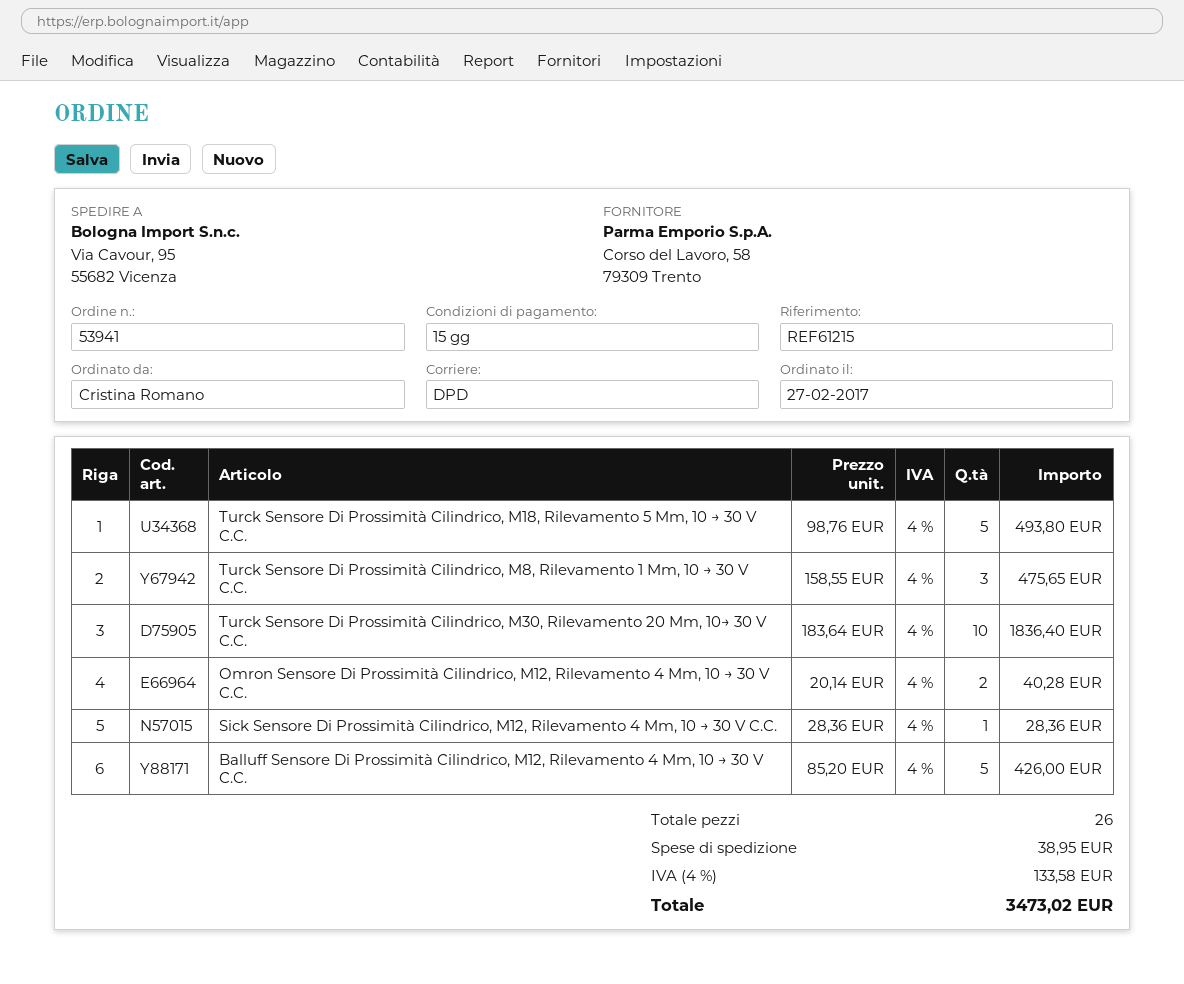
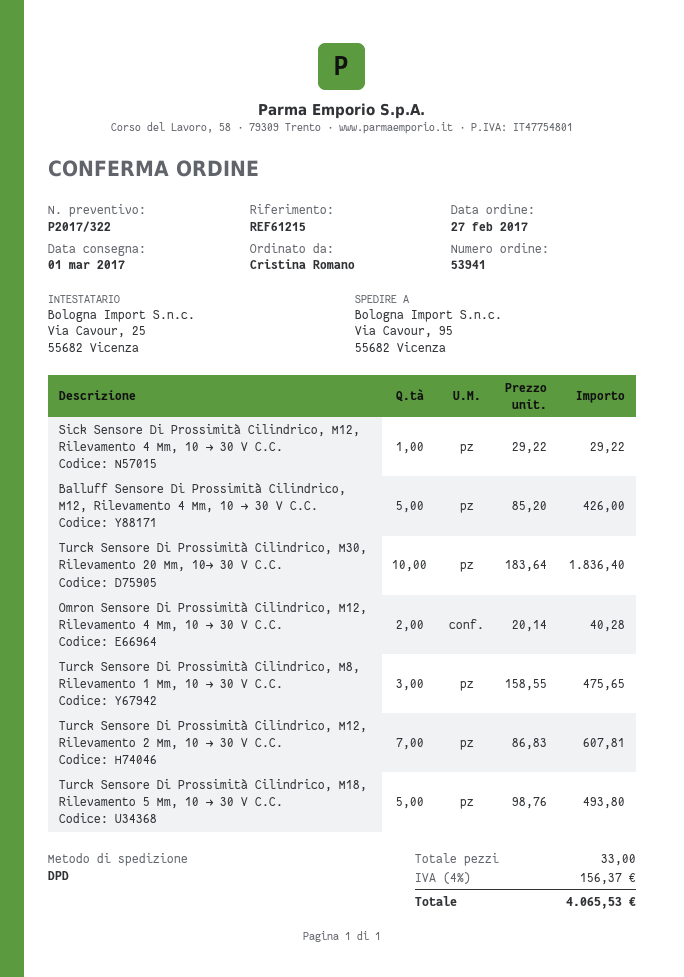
Sick Sensore Di Prossimità Cilindrico, M12, Rilevamento 4 Mm, 10 → 30 V C.C.: 1 x 28.36 = 28.36 -> 1 x 29.22 = 29.22
Turck Sensore Di Prossimità Cilindrico, M12, Rilevamento 2 Mm, 10 → 30 V C.C.: none -> 7 x 86.83 = 607.81
total quantity: 26 -> 33
shipping: 38.95 -> none
tax: 4% = 133.58 -> 4% = 156.37
total: 3473.02 -> 4065.53

